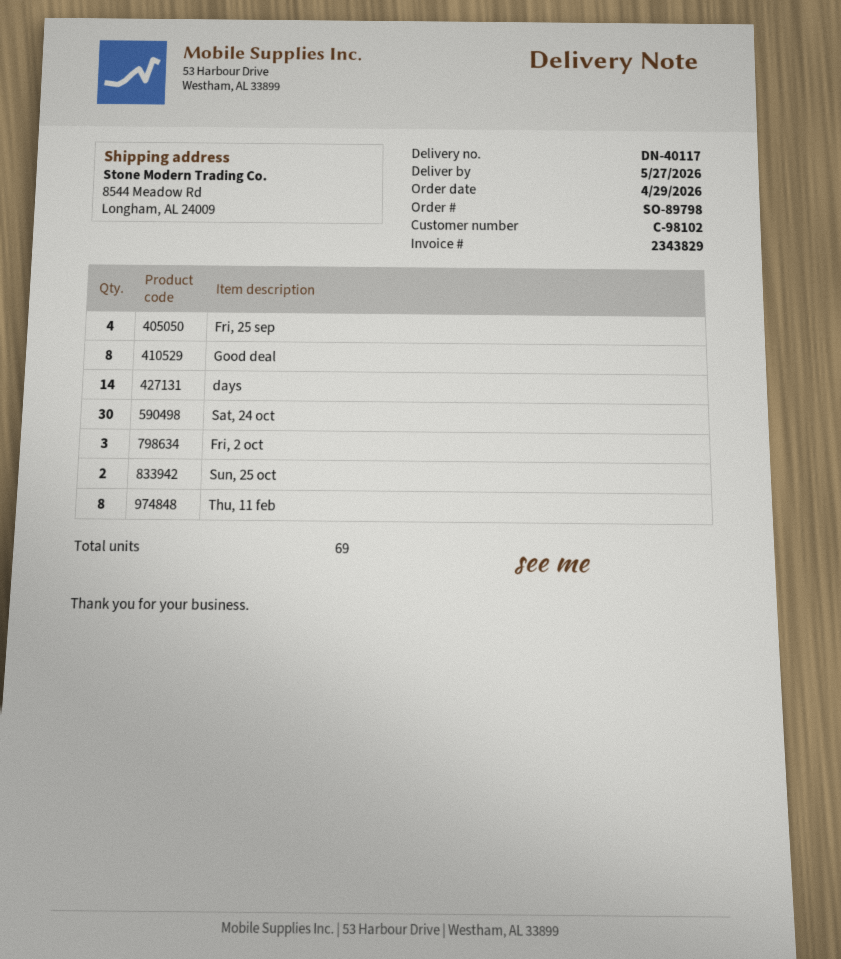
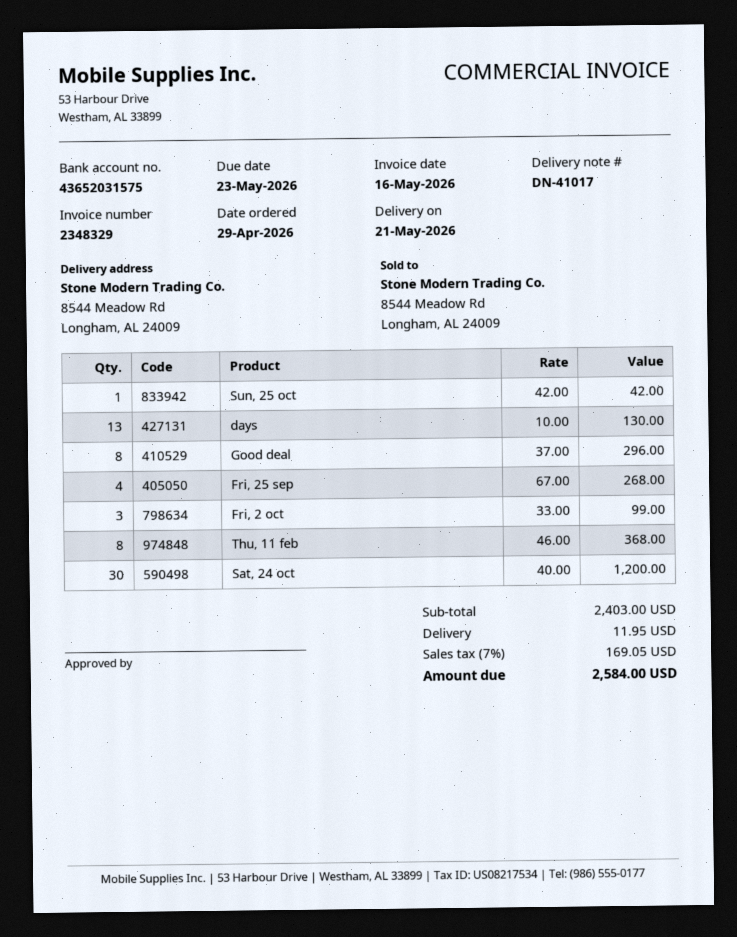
delivery note number: DN-40117 -> DN-41017
delivery date: 2026-05-27 -> 2026-05-21
invoice number: 2343829 -> 2348329
days: 14 -> 13
Sun, 25 oct: 2 -> 1

